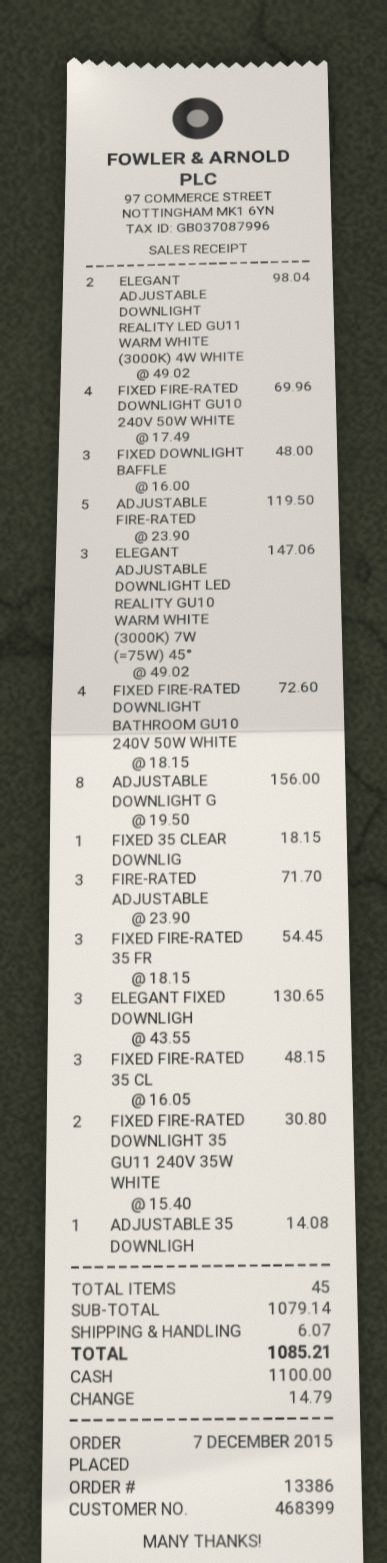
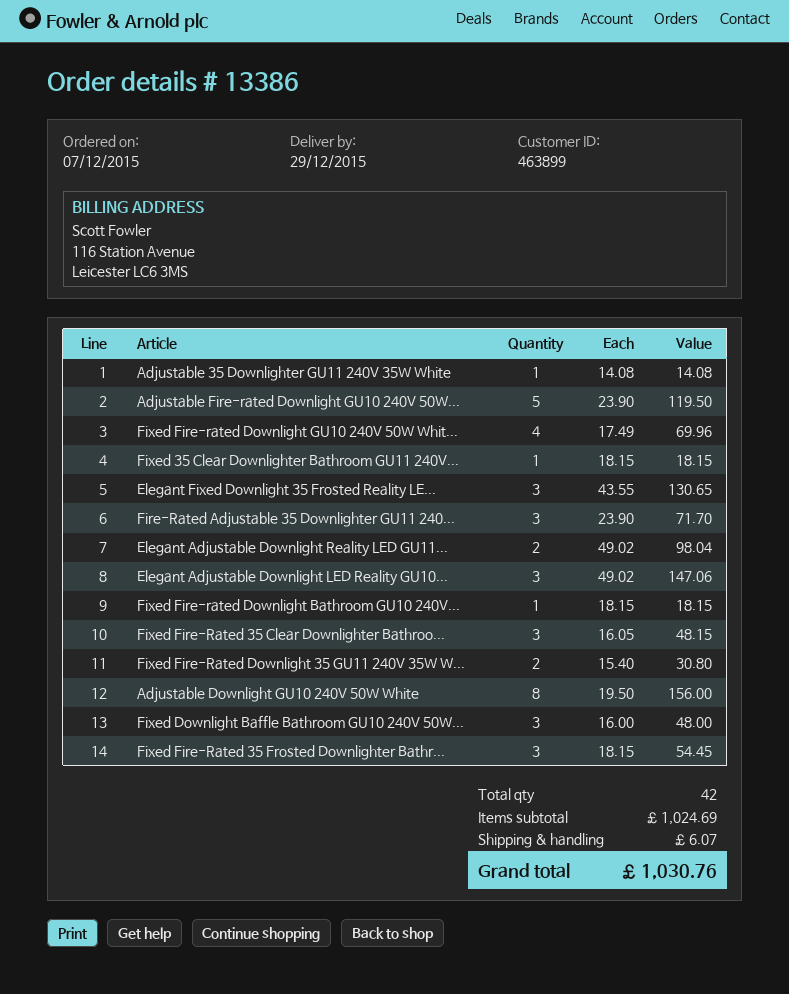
customer number: 468399 -> 463899
FIXED FIRE-RATED DOWNLIGHT BATHROOM GU10 240V 50W WHITE: 4 x 18.15 = 72.60 -> 1 x 18.15 = 18.15
total quantity: 45 -> 42
subtotal: 1079.14 -> 1024.69
total: 1085.21 -> 1030.76

